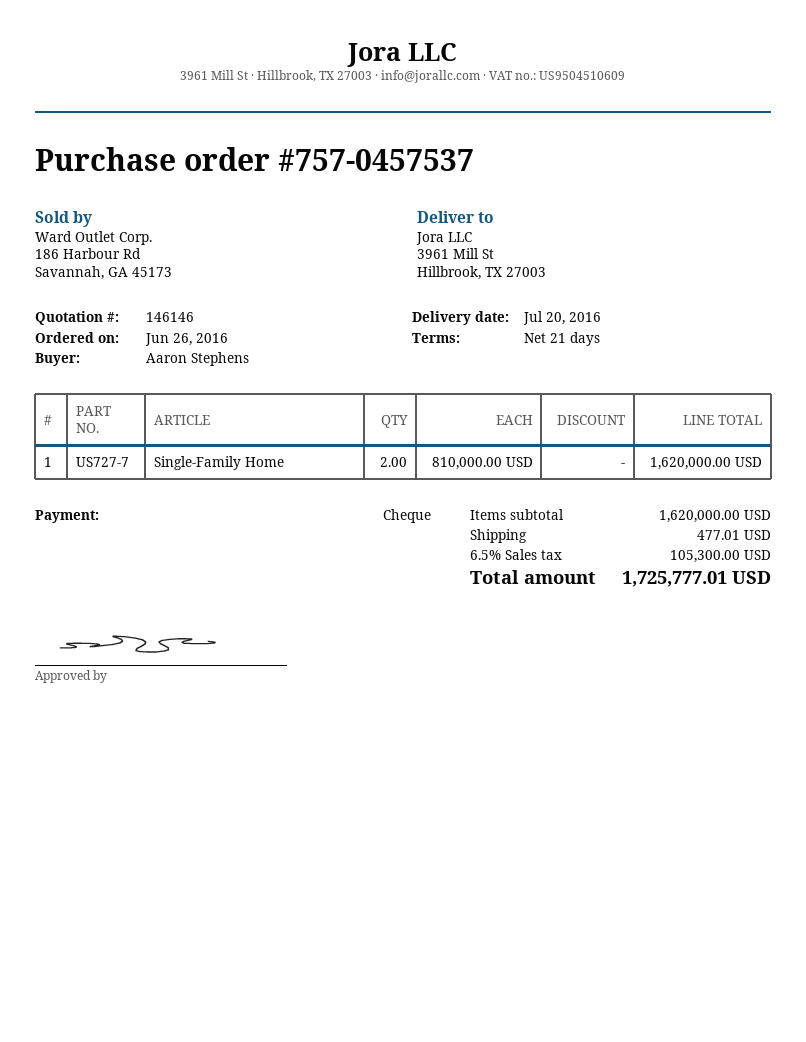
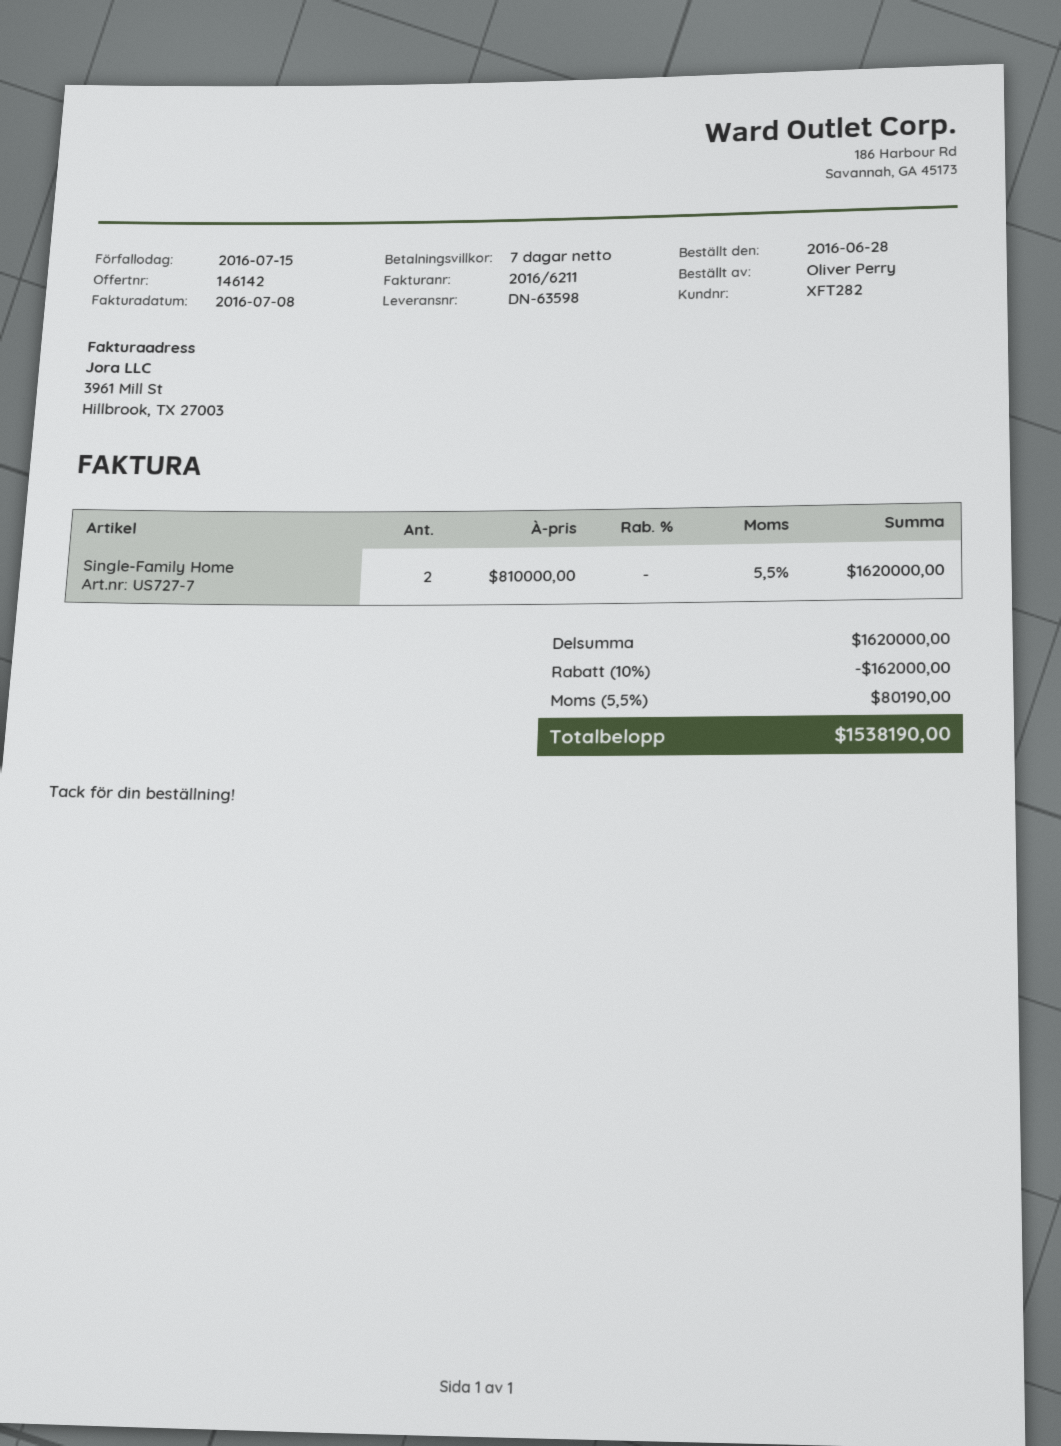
quote number: 146146 -> 146142
order date: 2016-06-26 -> 2016-06-28
payment terms: 21 days -> 7 days
ordered by: Aaron Stephens -> Oliver Perry
discount: none -> 10% = 162000.00
shipping: 477.01 -> none
tax: 6.5% = 105300.00 -> 5.5% = 80190.00
total: 1725777.01 -> 1538190.00

